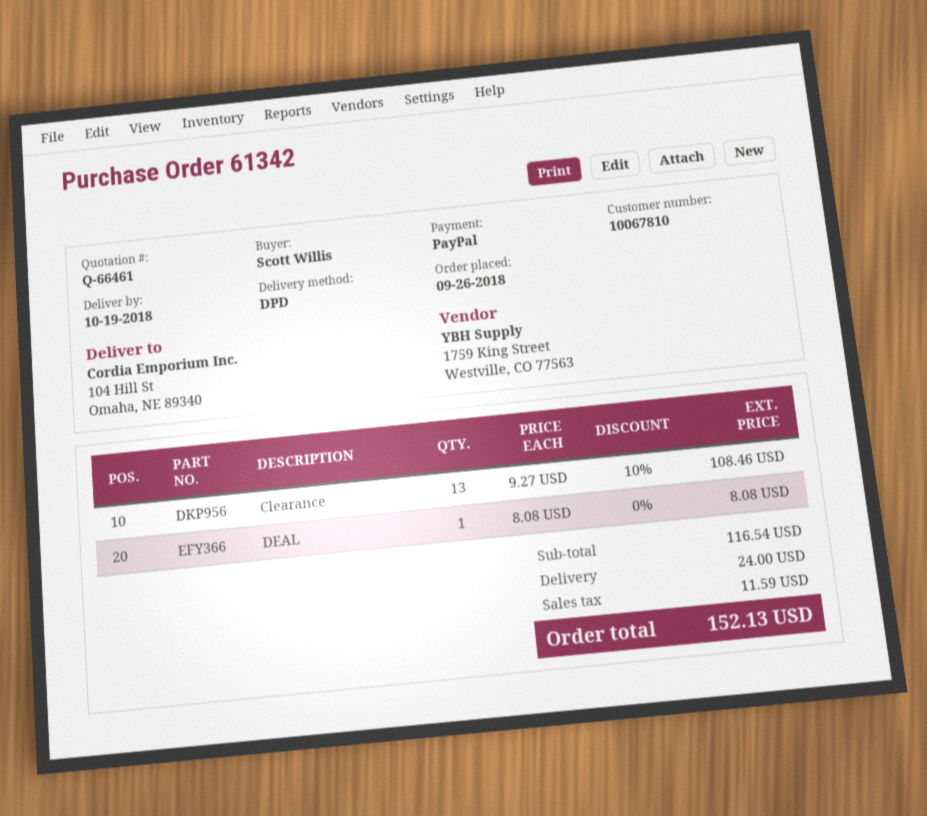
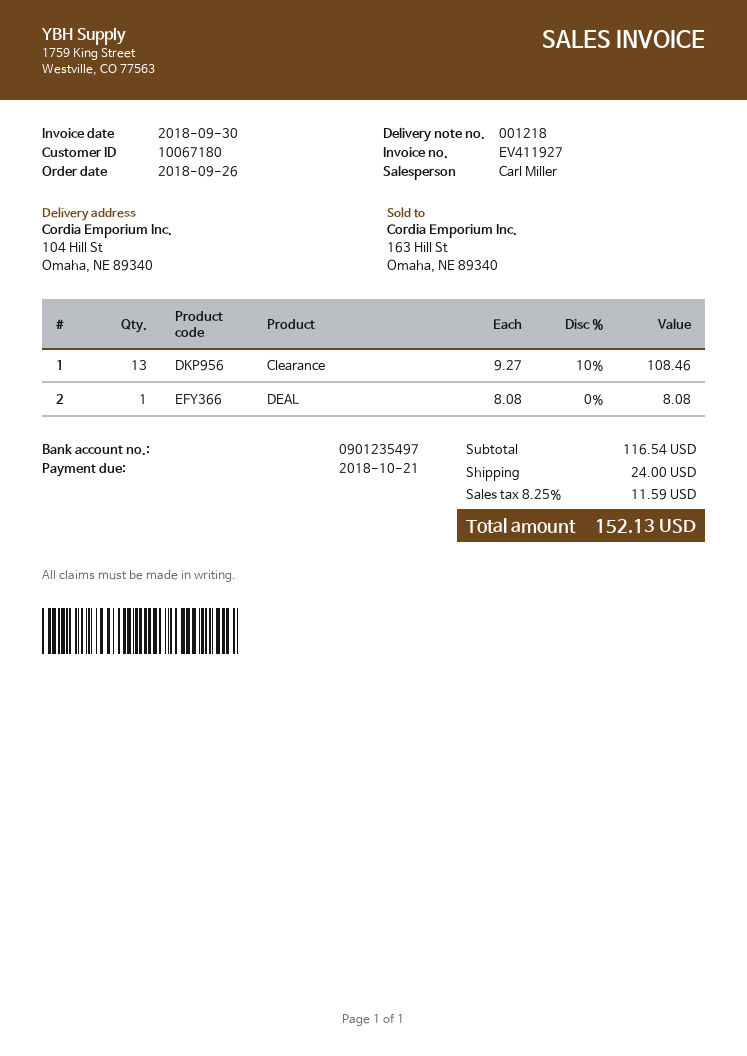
customer number: 10067810 -> 10067180

